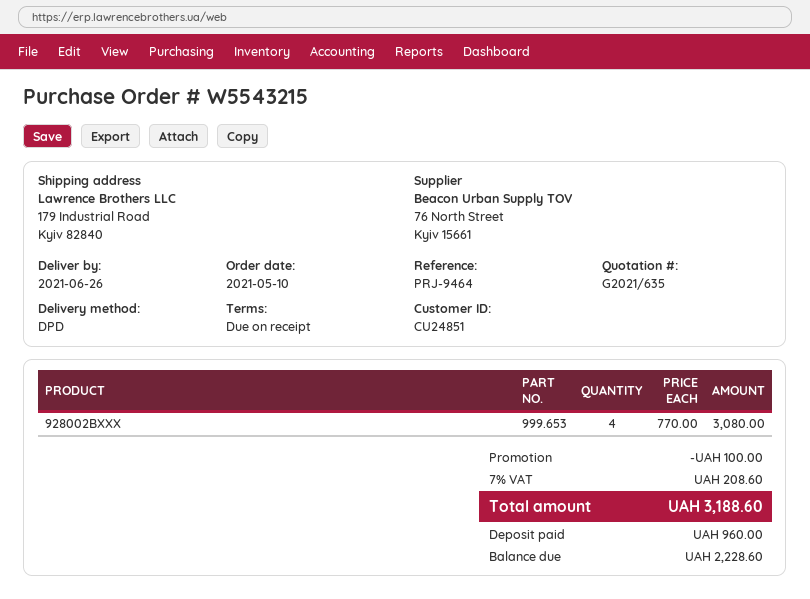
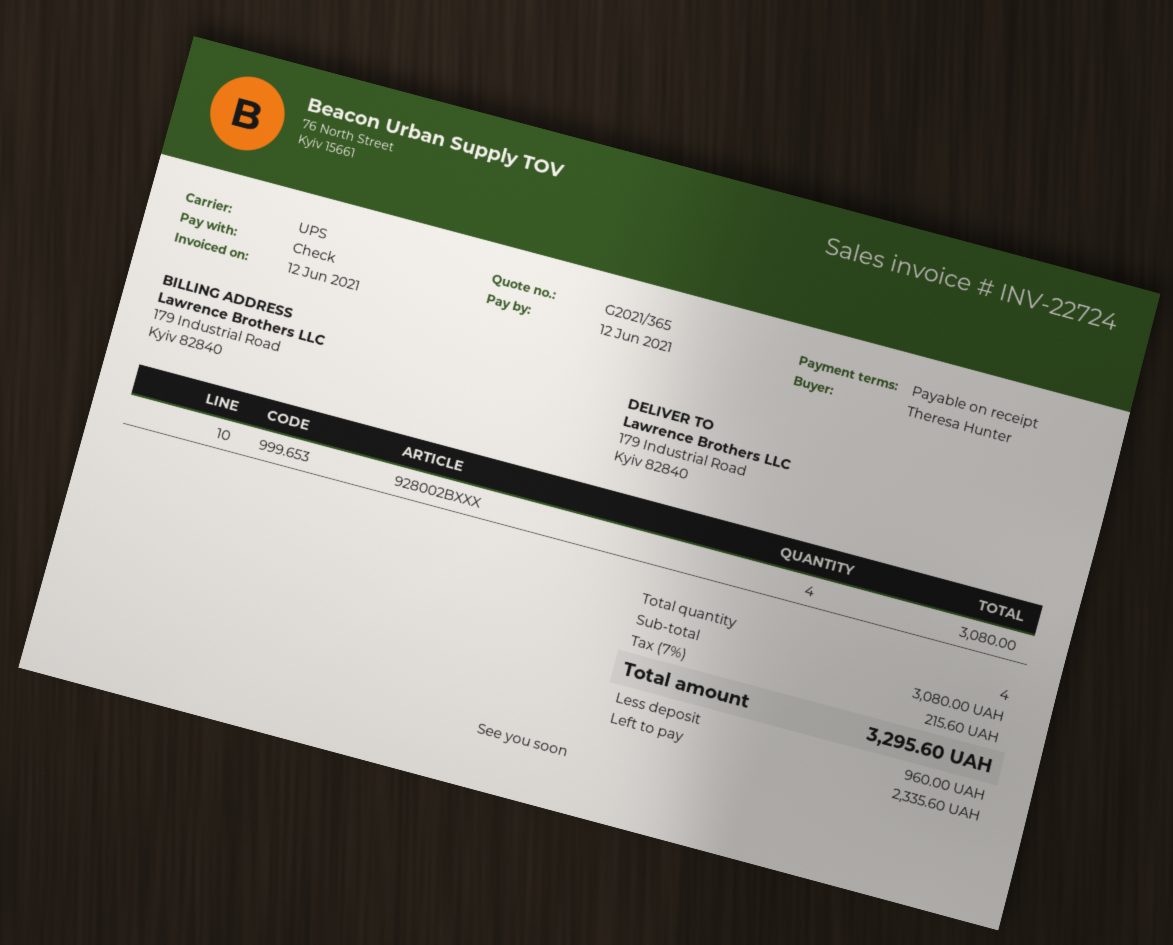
quote number: G2021/635 -> G2021/365
shipping method: DPD -> UPS
discount: 100.00 -> none
tax: 7% = 208.60 -> 7% = 215.60
total: 3188.60 -> 3295.60
balance: 2228.60 -> 2335.60

